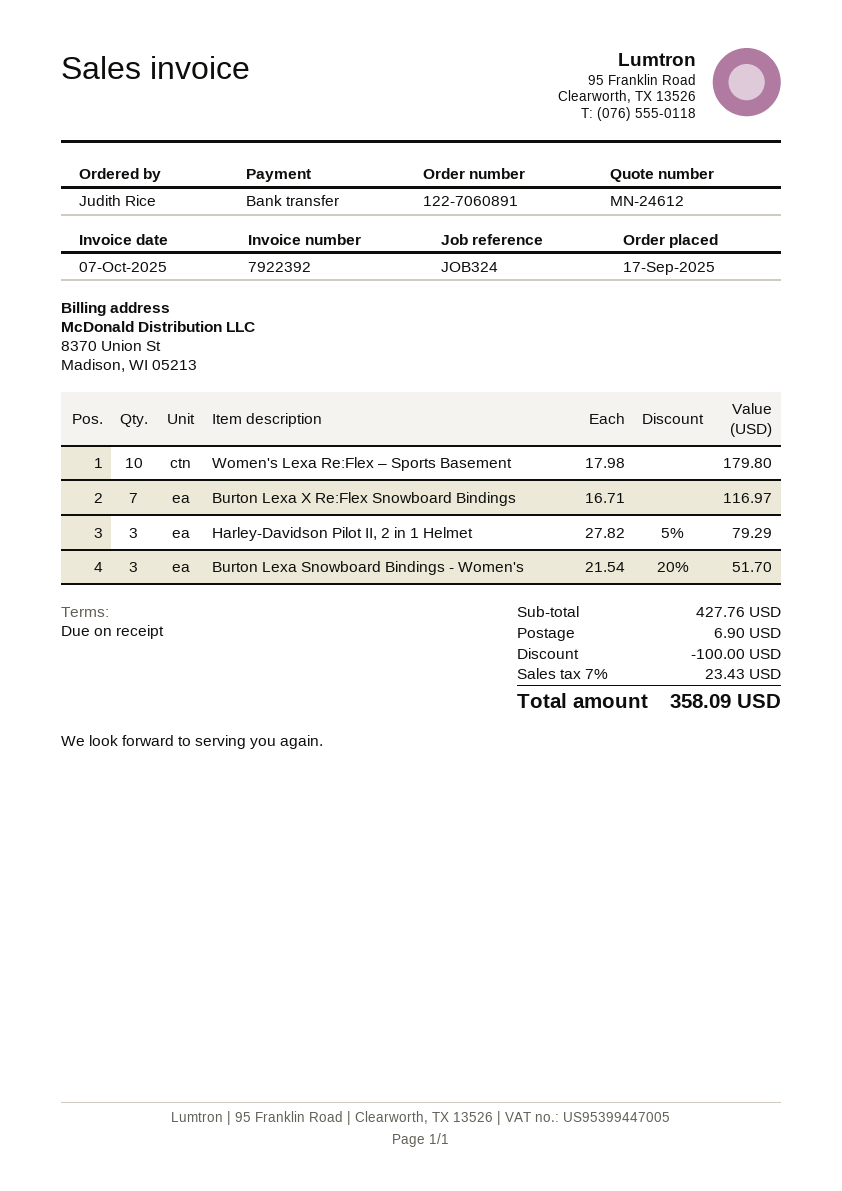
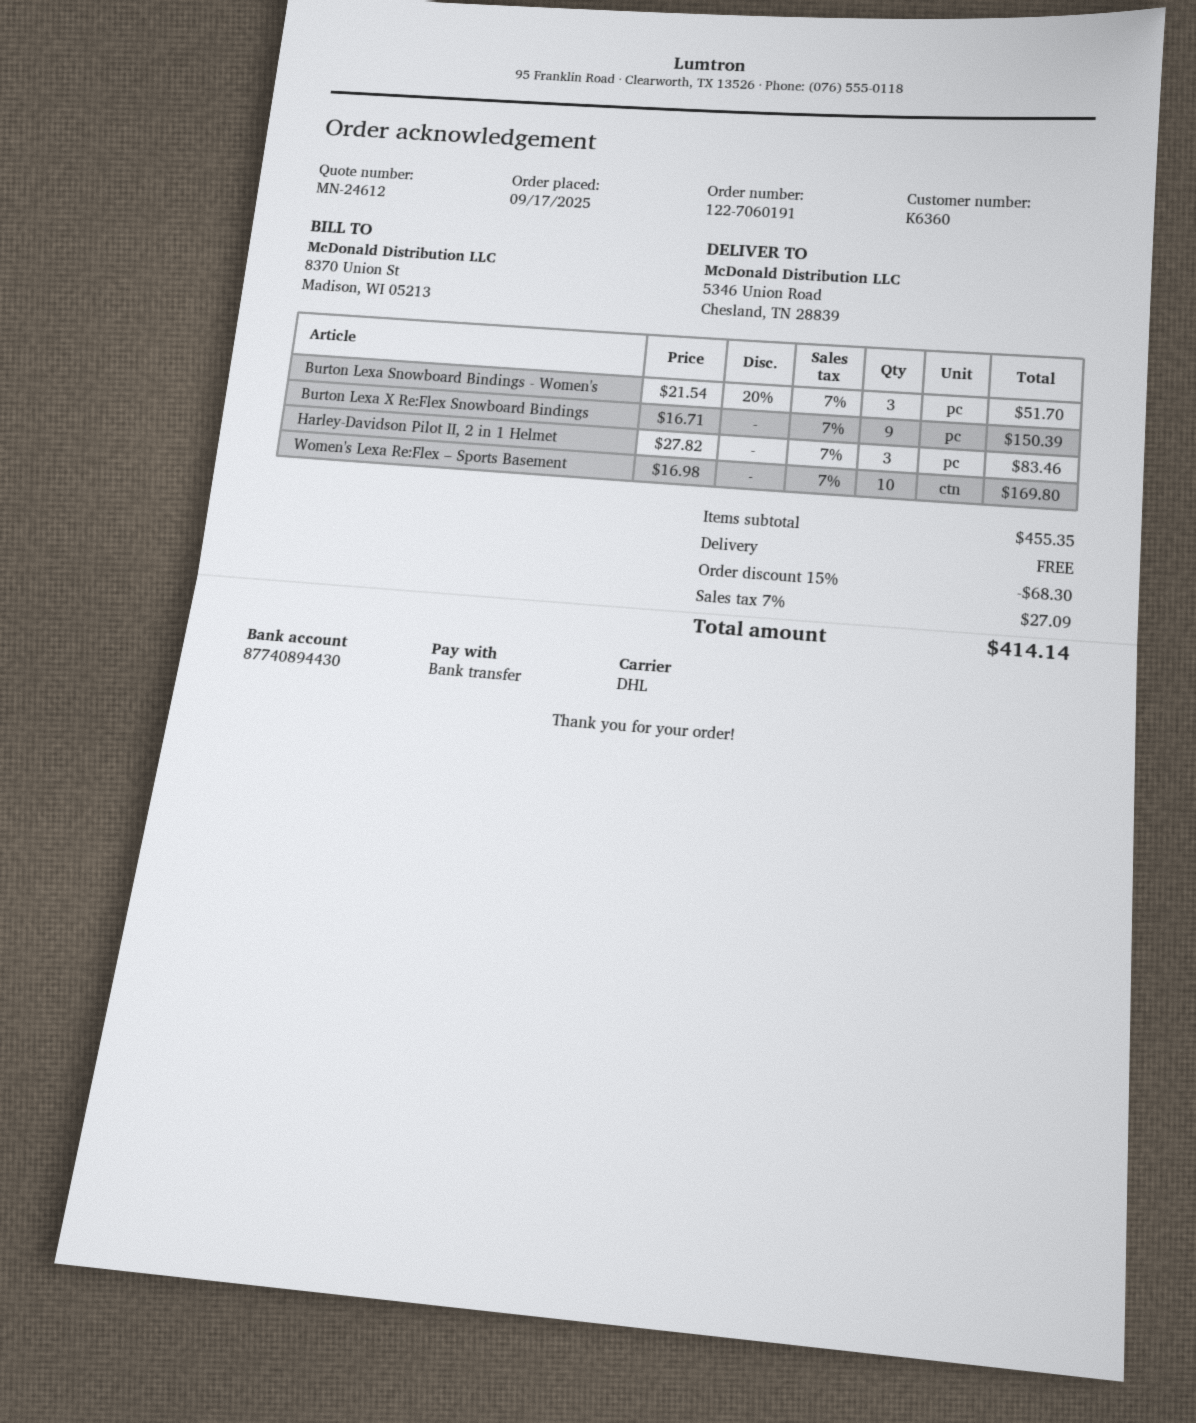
order number: 122-7060891 -> 122-7060191
Women's Lexa Re:Flex – Sports Basement: 10 x 17.98 = 179.80 -> 10 x 16.98 = 169.80
Burton Lexa X Re:Flex Snowboard Bindings: 7 x 16.71 = 116.97 -> 9 x 16.71 = 150.39
Harley-Davidson Pilot II, 2 in 1 Helmet: 3 x 27.82 - 5% = 79.29 -> 3 x 27.82 = 83.46
subtotal: 427.76 -> 455.35
discount: 100.00 -> 68.30
shipping: 6.90 -> 0.00
tax: 7% = 23.43 -> 7% = 27.09
total: 358.09 -> 414.14

